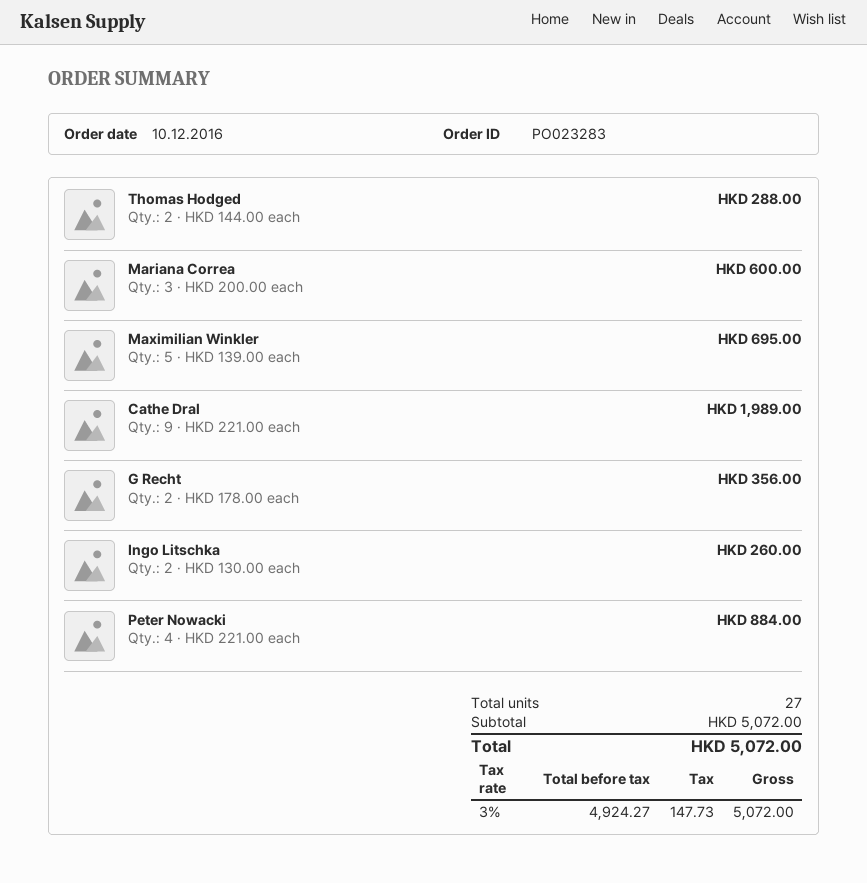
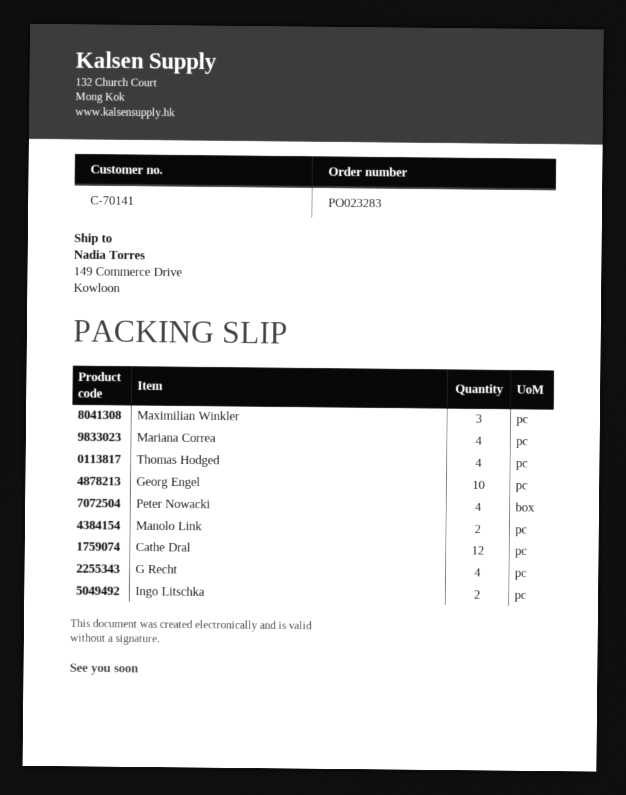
Thomas Hodged: 2 -> 4
Mariana Correa: 3 -> 4
Maximilian Winkler: 5 -> 3
Cathe Dral: 9 -> 12
G Recht: 2 -> 4
Georg Engel: none -> 10
Manolo Link: none -> 2

